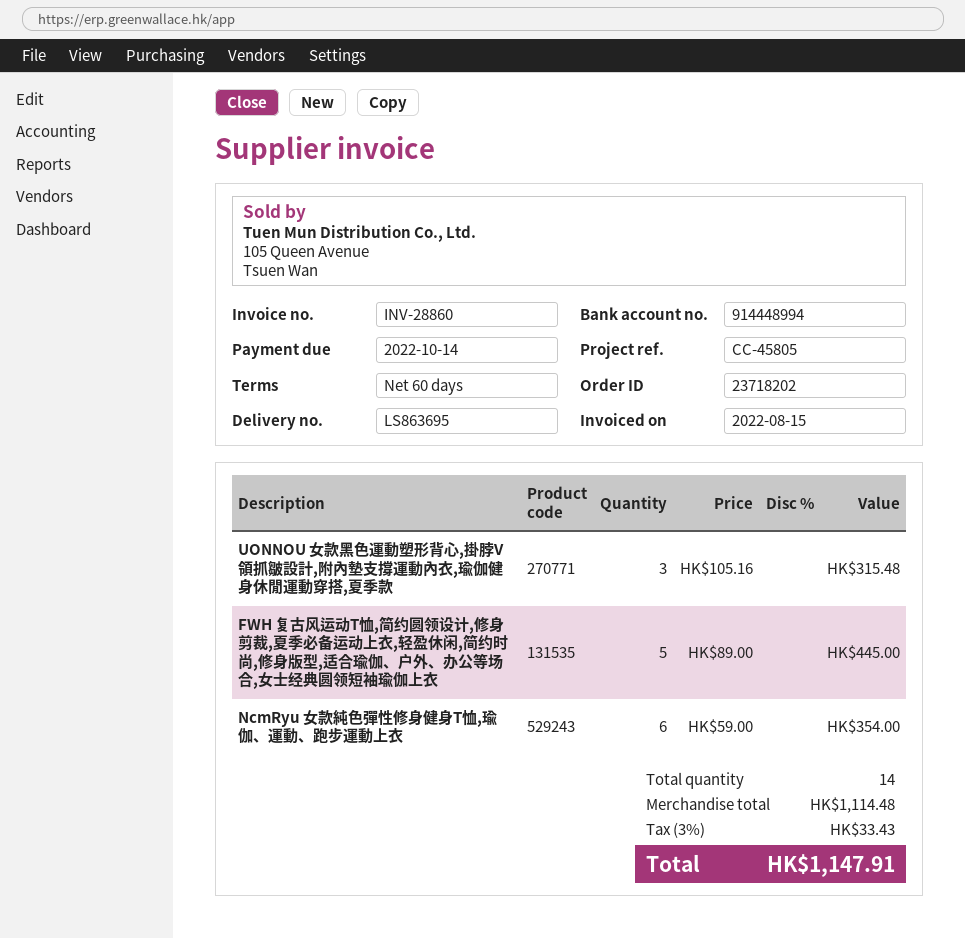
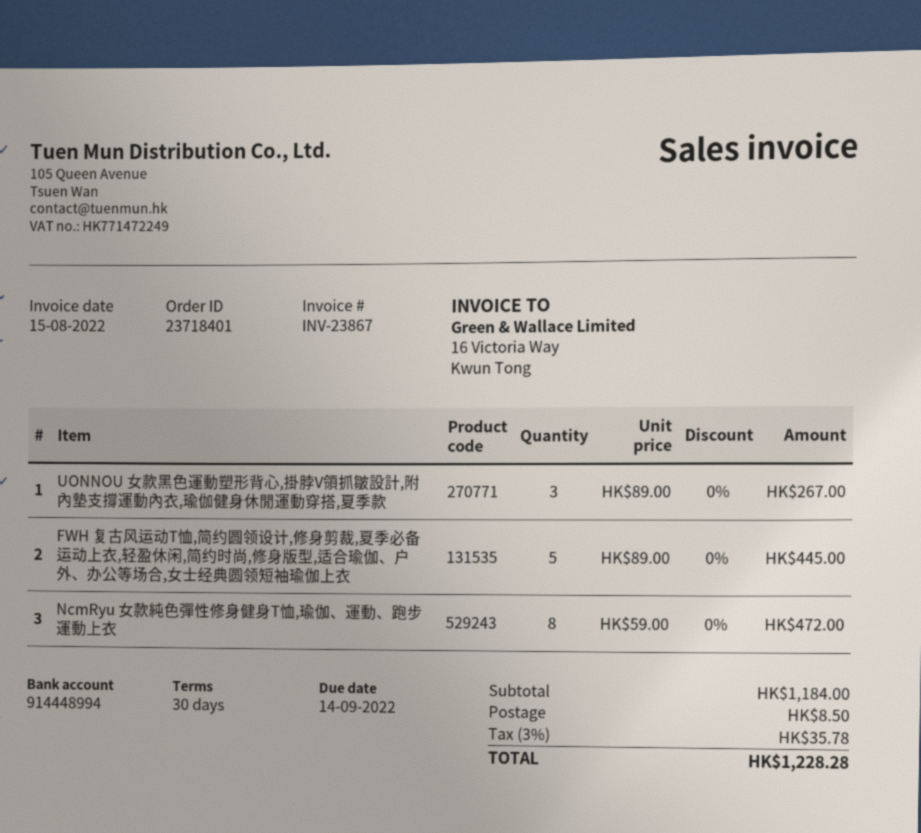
order number: 23718202 -> 23718401
invoice number: INV-28860 -> INV-23867
payment terms: 60 days -> 30 days
due date: 2022-10-14 -> 2022-09-14
UONNOU 女款黑色運動塑形背心,掛脖V領抓皺設計,附內墊支撐運動內衣,瑜伽健身休閒運動穿搭,夏季款: 3 x 105.16 = 315.48 -> 3 x 89.00 = 267.00
NcmRyu 女款純色彈性修身健身T恤,瑜伽、運動、跑步運動上衣: 6 x 59.00 = 354.00 -> 8 x 59.00 = 472.00
subtotal: 1114.48 -> 1184.00
shipping: none -> 8.50
tax: 3% = 33.43 -> 3% = 35.78
total: 1147.91 -> 1228.28

